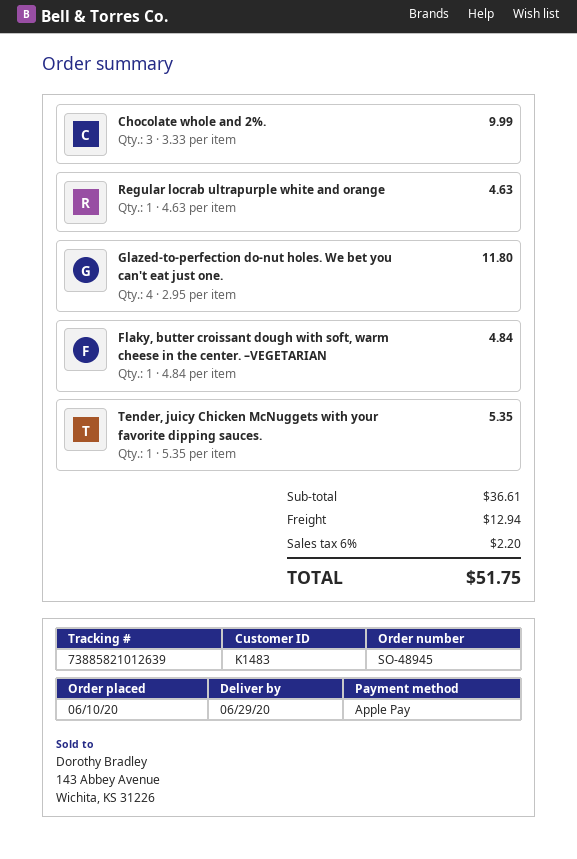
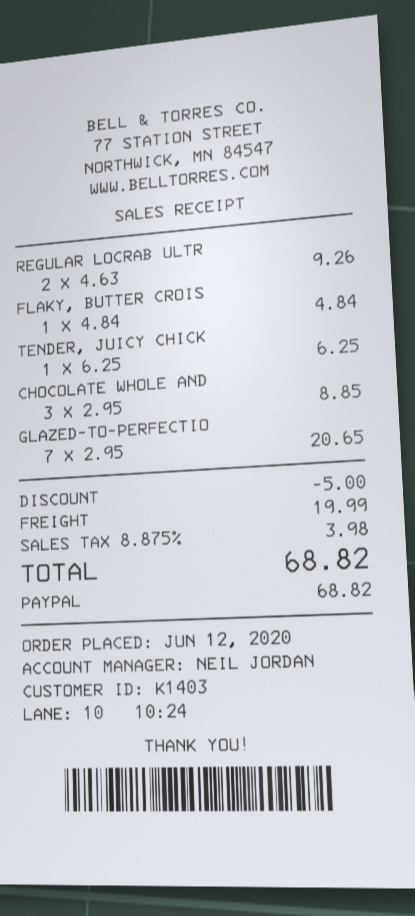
order date: 2020-06-10 -> 2020-06-12
customer number: K1483 -> K1403
payment method: Apple Pay -> PayPal
Chocolate whole and 2%.: 3 x 3.33 = 9.99 -> 3 x 2.95 = 8.85
Regular locrab ultrapurple white and orange: 1 x 4.63 = 4.63 -> 2 x 4.63 = 9.26
Glazed-to-perfection do-nut holes. We bet you can't eat just one.: 4 x 2.95 = 11.80 -> 7 x 2.95 = 20.65
Tender, juicy Chicken McNuggets with your favorite dipping sauces.: 1 x 5.35 = 5.35 -> 1 x 6.25 = 6.25
discount: none -> 5.00
shipping: 12.94 -> 19.99
tax: 6% = 2.20 -> 8.875% = 3.98
total: 51.75 -> 68.82

